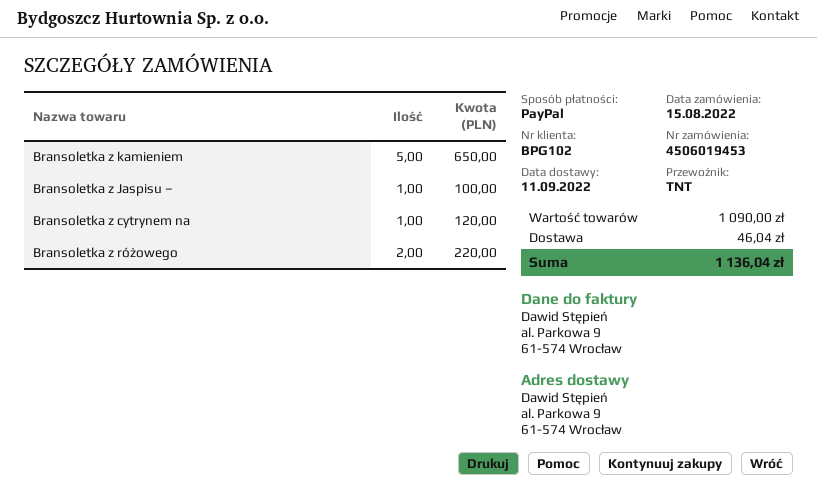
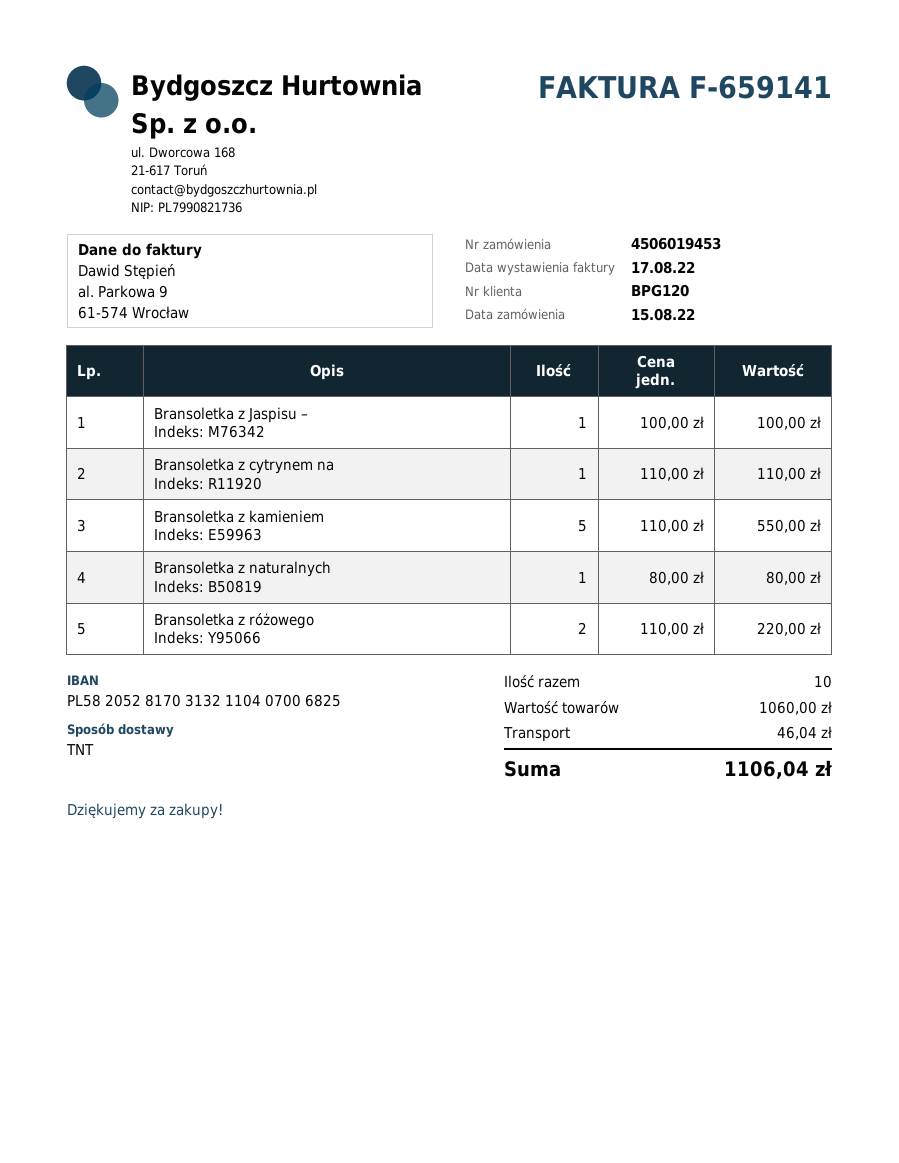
customer number: BPG102 -> BPG120
Bransoletka z kamieniem: 5 for 650.00 -> 5 for 550.00
Bransoletka z cytrynem na: 1 for 120.00 -> 1 for 110.00
Bransoletka z naturalnych: none -> 1 for 80.00
subtotal: 1090.00 -> 1060.00
total: 1136.04 -> 1106.04

